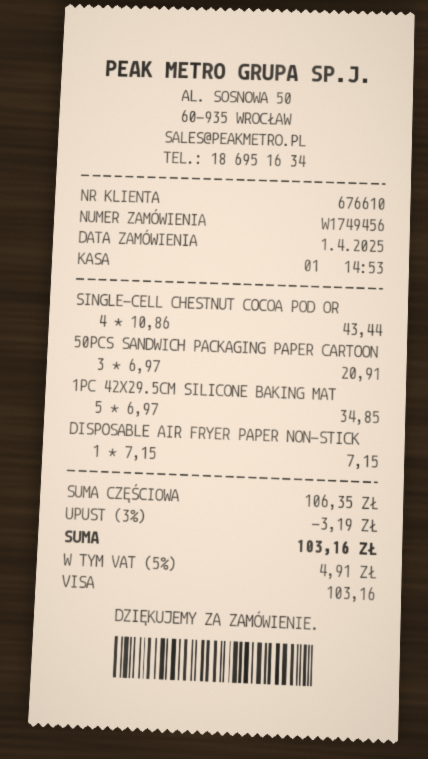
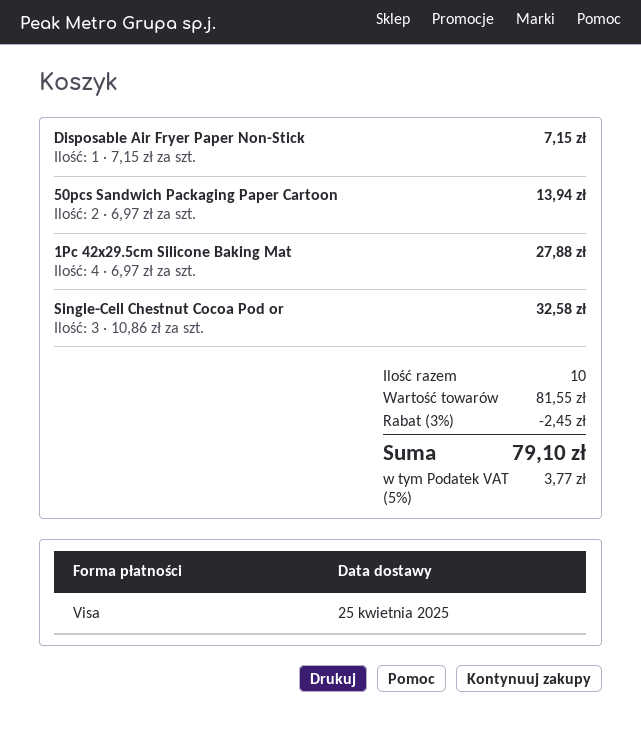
SINGLE-CELL CHESTNUT COCOA POD OR: 4 x 10.86 = 43.44 -> 3 x 10.86 = 32.58
50PCS SANDWICH PACKAGING PAPER CARTOON: 3 x 6.97 = 20.91 -> 2 x 6.97 = 13.94
1PC 42X29.5CM SILICONE BAKING MAT: 5 x 6.97 = 34.85 -> 4 x 6.97 = 27.88
subtotal: 106.35 -> 81.55
discount: 3% = 3.19 -> 3% = 2.45
tax: 5% = 4.91 -> 5% = 3.77
total: 103.16 -> 79.10

